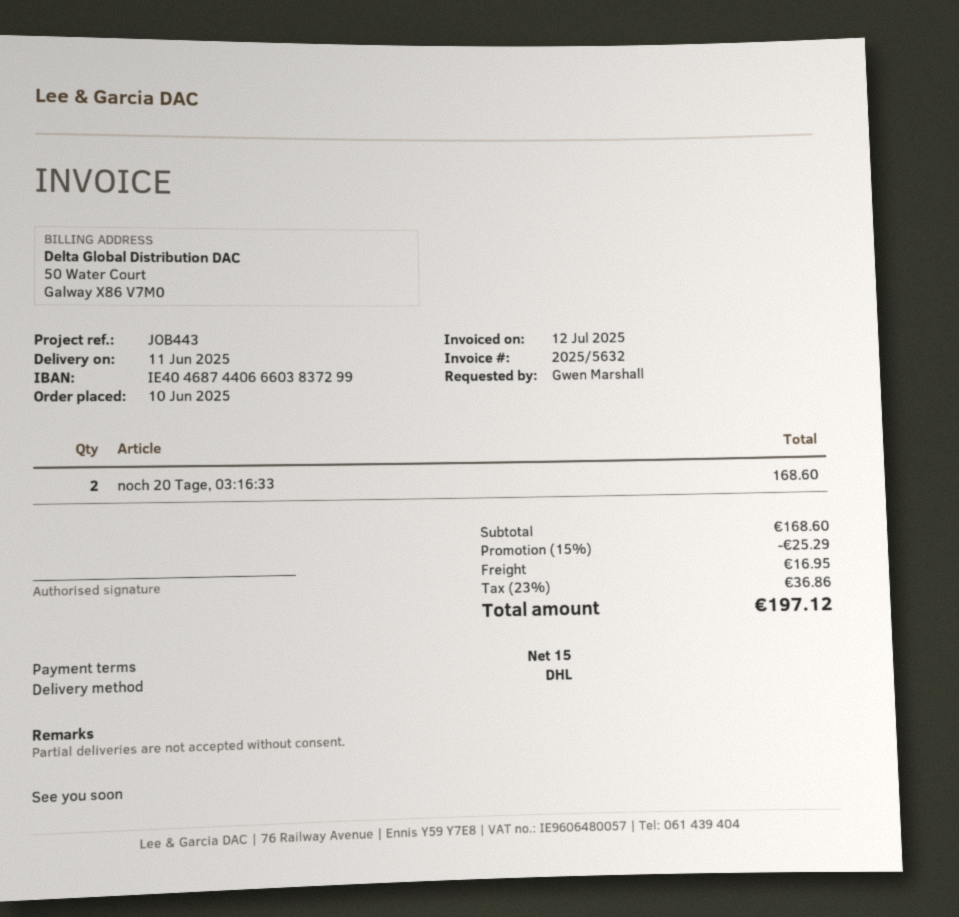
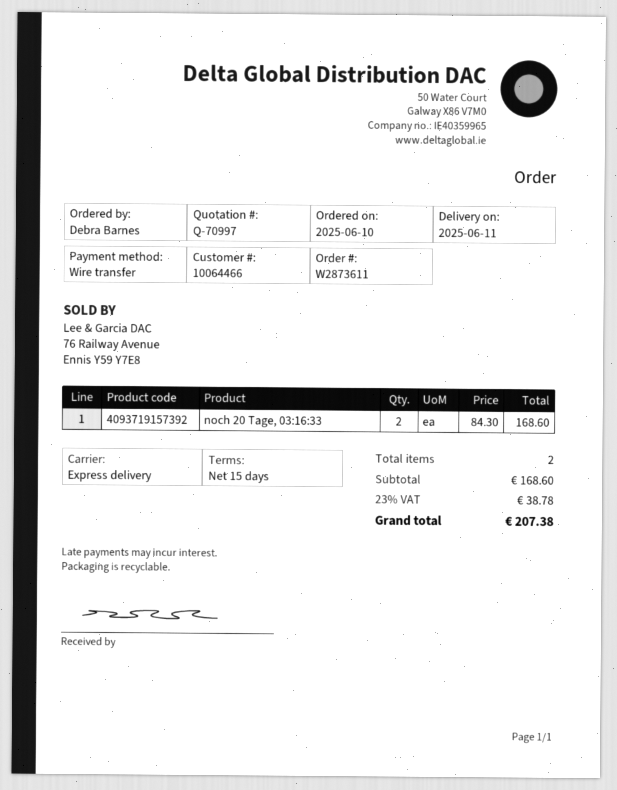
ordered by: Gwen Marshall -> Debra Barnes
shipping method: DHL -> express
discount: 15% = 25.29 -> none
shipping: 16.95 -> none
tax: 23% = 36.86 -> 23% = 38.78
total: 197.12 -> 207.38

